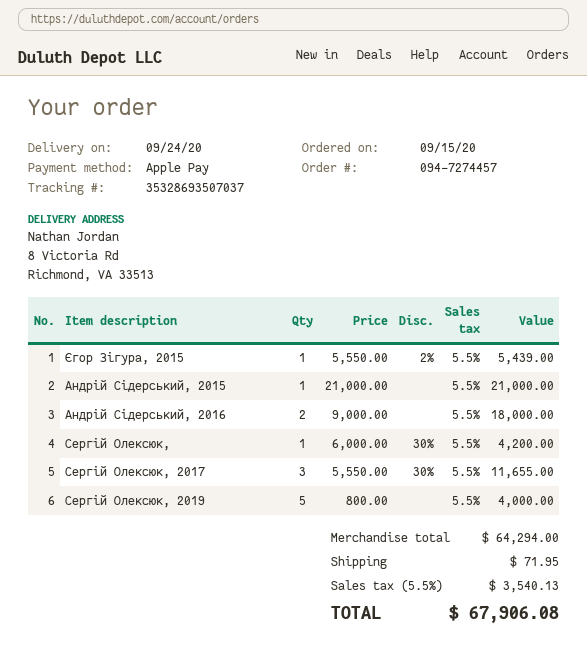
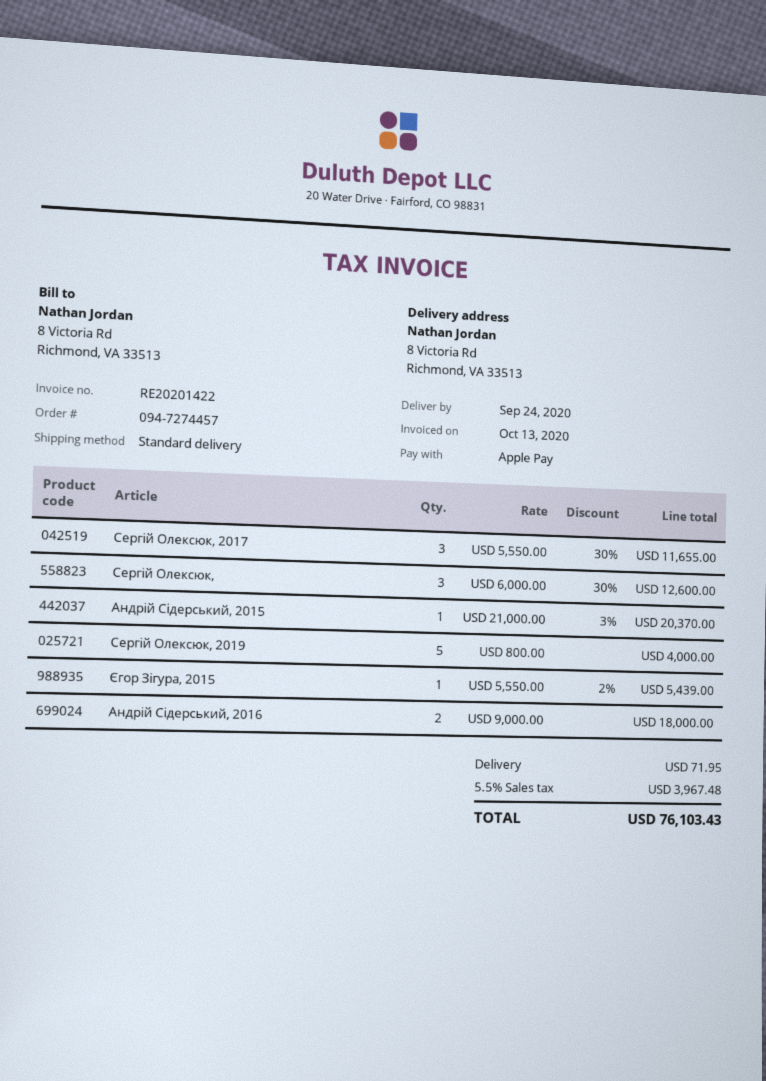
Андрій Сідерський, 2015: 1 x 21000.00 = 21000.00 -> 1 x 21000.00 - 3% = 20370.00
Сергій Олексюк,: 1 x 6000.00 - 30% = 4200.00 -> 3 x 6000.00 - 30% = 12600.00
tax: 5.5% = 3540.13 -> 5.5% = 3967.48
total: 67906.08 -> 76103.43

